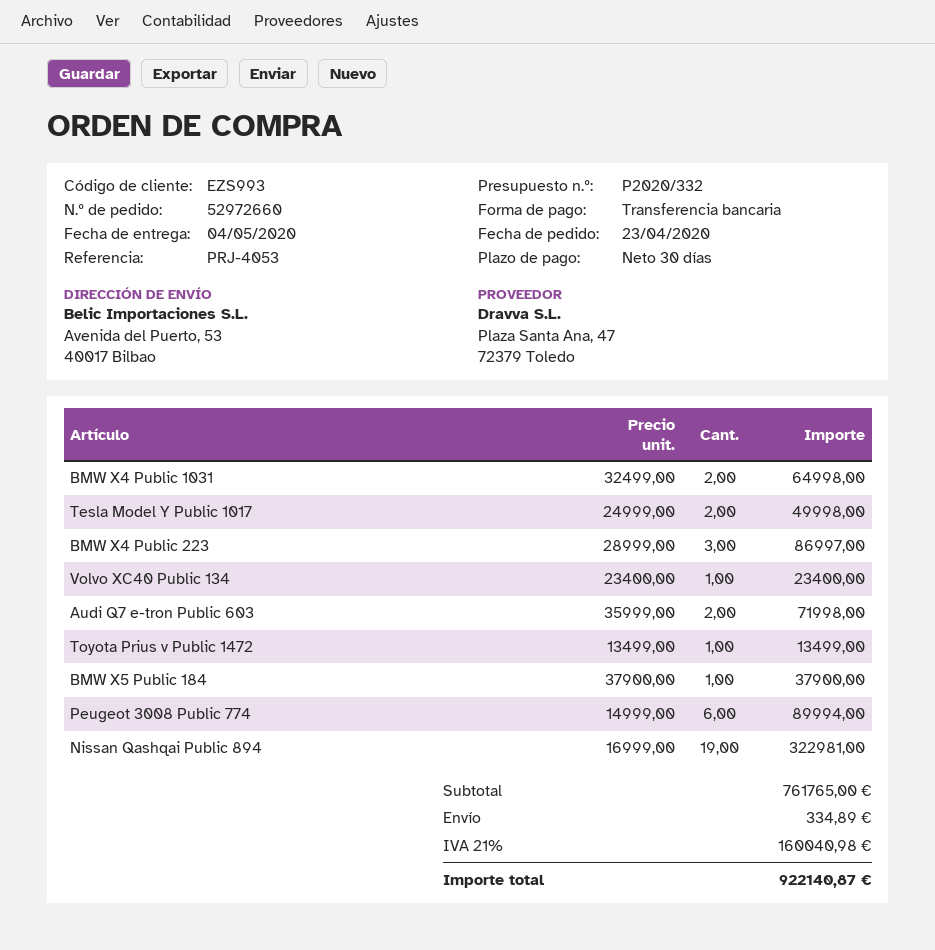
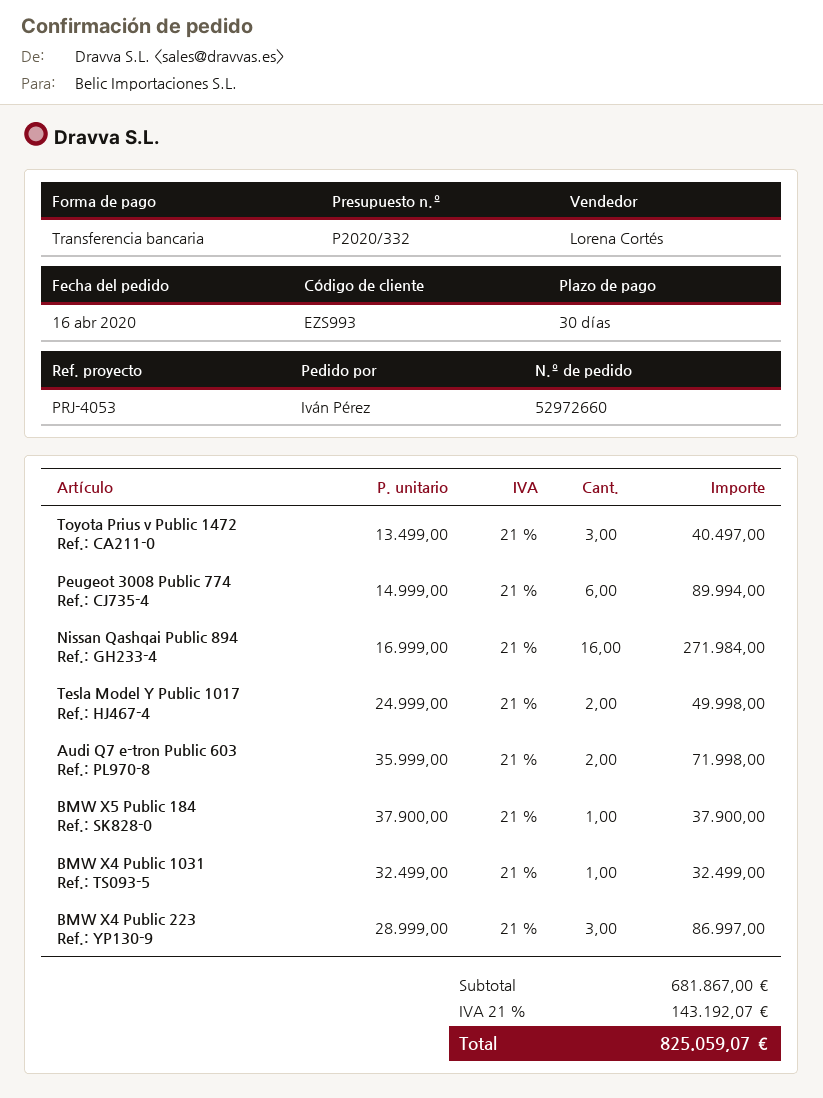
order date: 2020-04-23 -> 2020-04-16
BMW X4 Public 1031: 2 x 32499.00 = 64998.00 -> 1 x 32499.00 = 32499.00
Volvo XC40 Public 134: 1 x 23400.00 = 23400.00 -> none
Toyota Prius v Public 1472: 1 x 13499.00 = 13499.00 -> 3 x 13499.00 = 40497.00
Nissan Qashqai Public 894: 19 x 16999.00 = 322981.00 -> 16 x 16999.00 = 271984.00
subtotal: 761765.00 -> 681867.00
shipping: 334.89 -> none
tax: 21% = 160040.98 -> 21% = 143192.07
total: 922140.87 -> 825059.07

